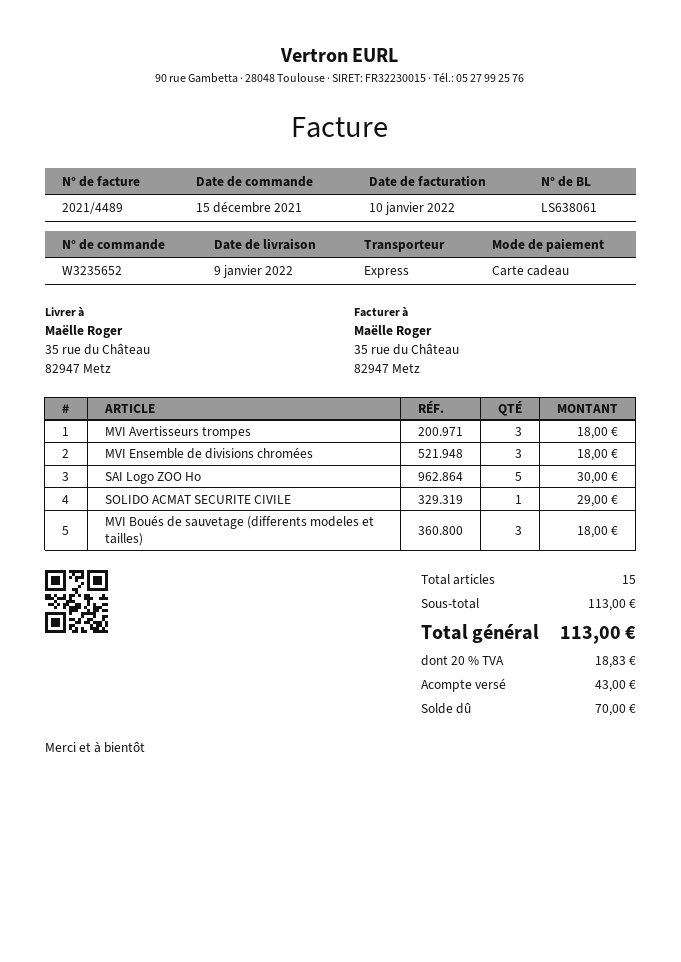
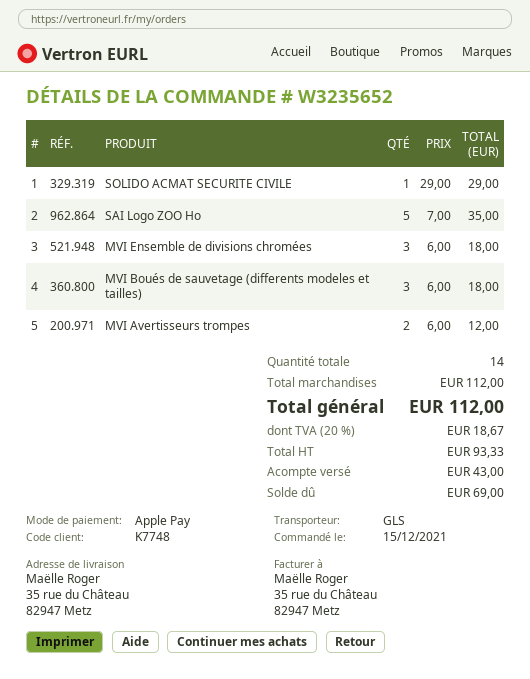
payment method: gift card -> Apple Pay
shipping method: express -> GLS
MVI Avertisseurs trompes: 3 for 18.00 -> 2 for 12.00
SAI Logo ZOO Ho: 5 for 30.00 -> 5 for 35.00
total quantity: 15 -> 14
subtotal: 113.00 -> 112.00
tax: 20% = 18.83 -> 20% = 18.67
total: 113.00 -> 112.00
balance: 70.00 -> 69.00

